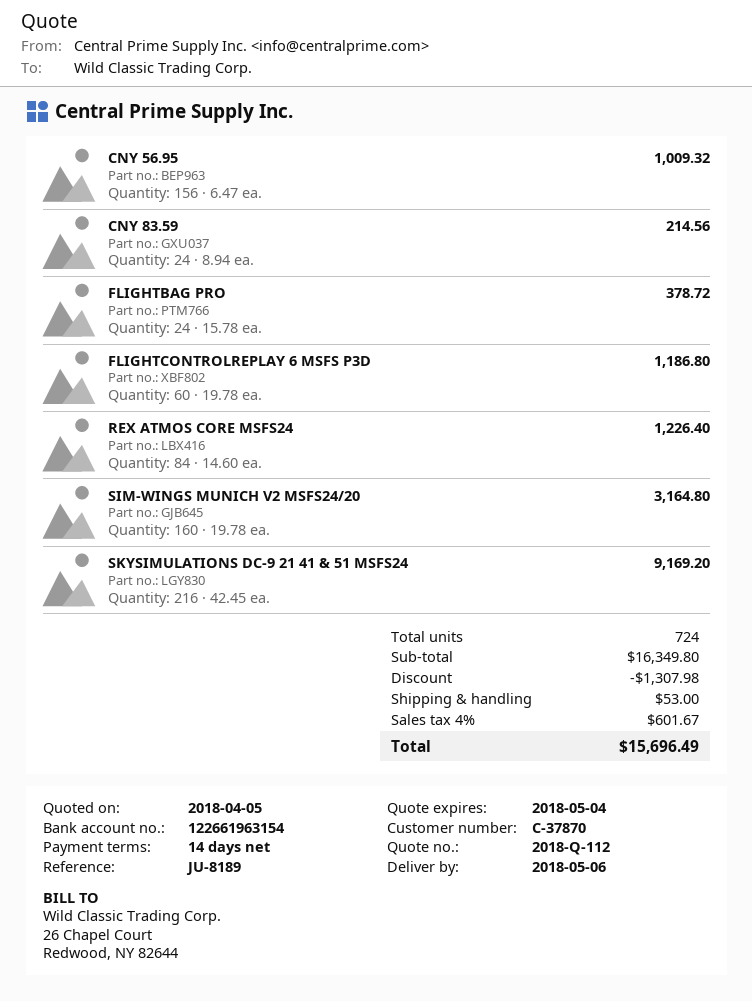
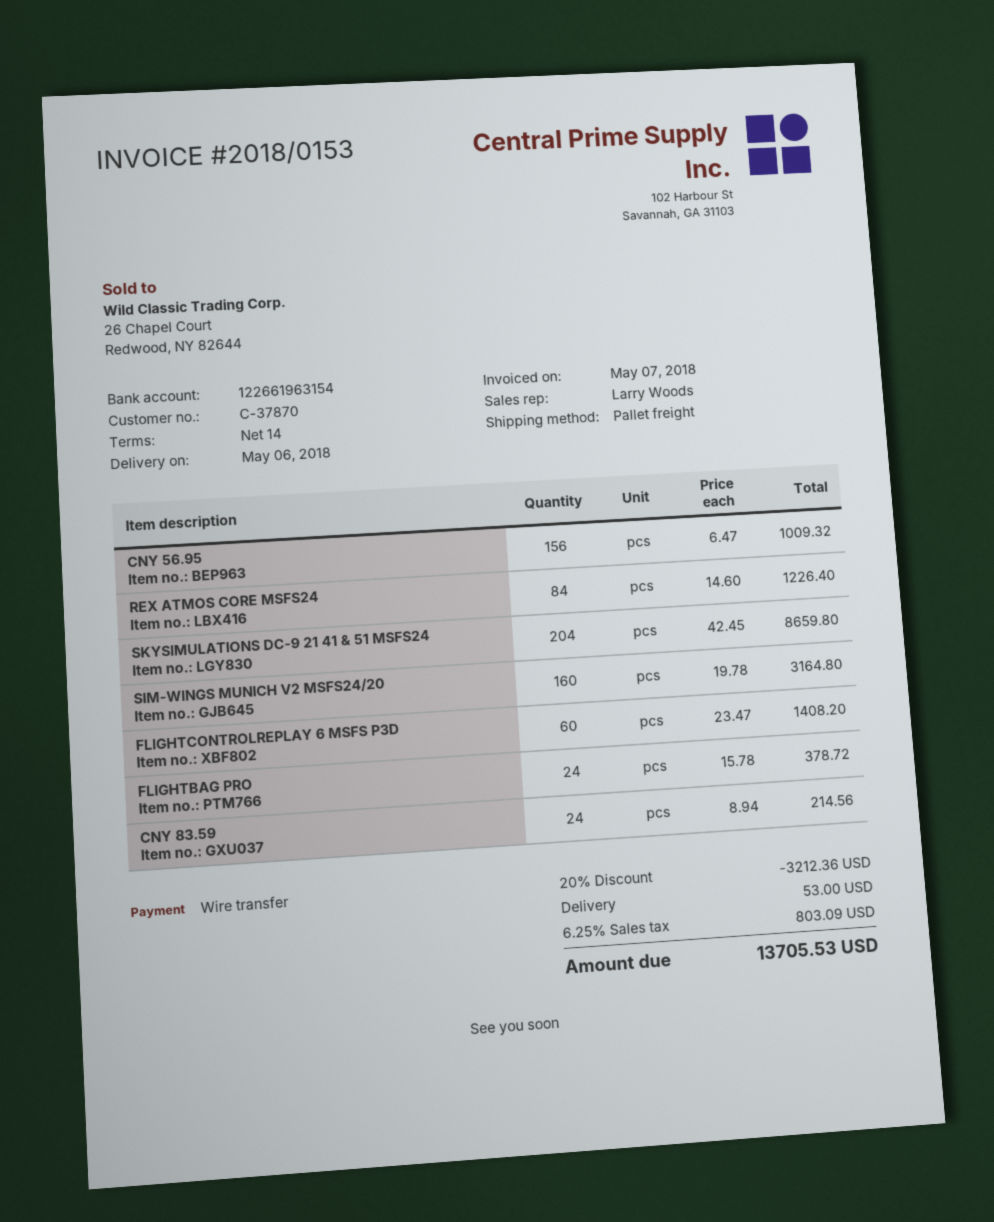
FLIGHTCONTROLREPLAY 6 MSFS P3D: 60 x 19.78 = 1186.80 -> 60 x 23.47 = 1408.20
SKYSIMULATIONS DC-9 21 41 & 51 MSFS24: 216 x 42.45 = 9169.20 -> 204 x 42.45 = 8659.80
discount: 1307.98 -> 3212.36
tax: 4% = 601.67 -> 6.25% = 803.09
total: 15696.49 -> 13705.53

